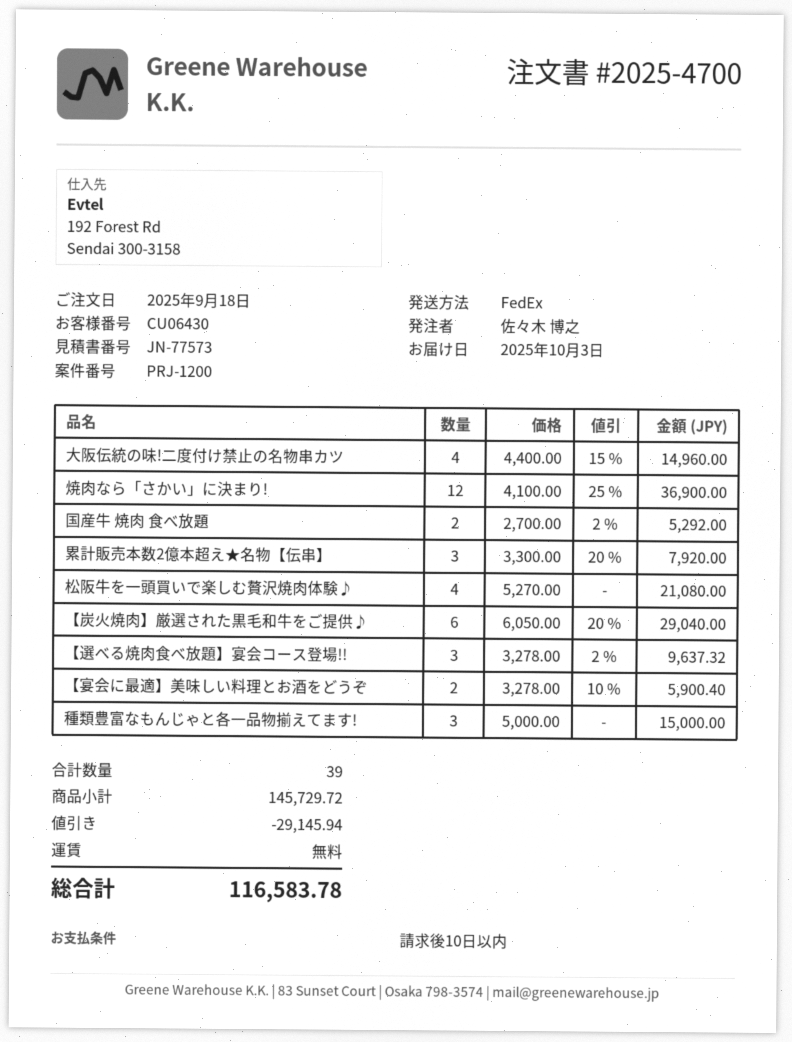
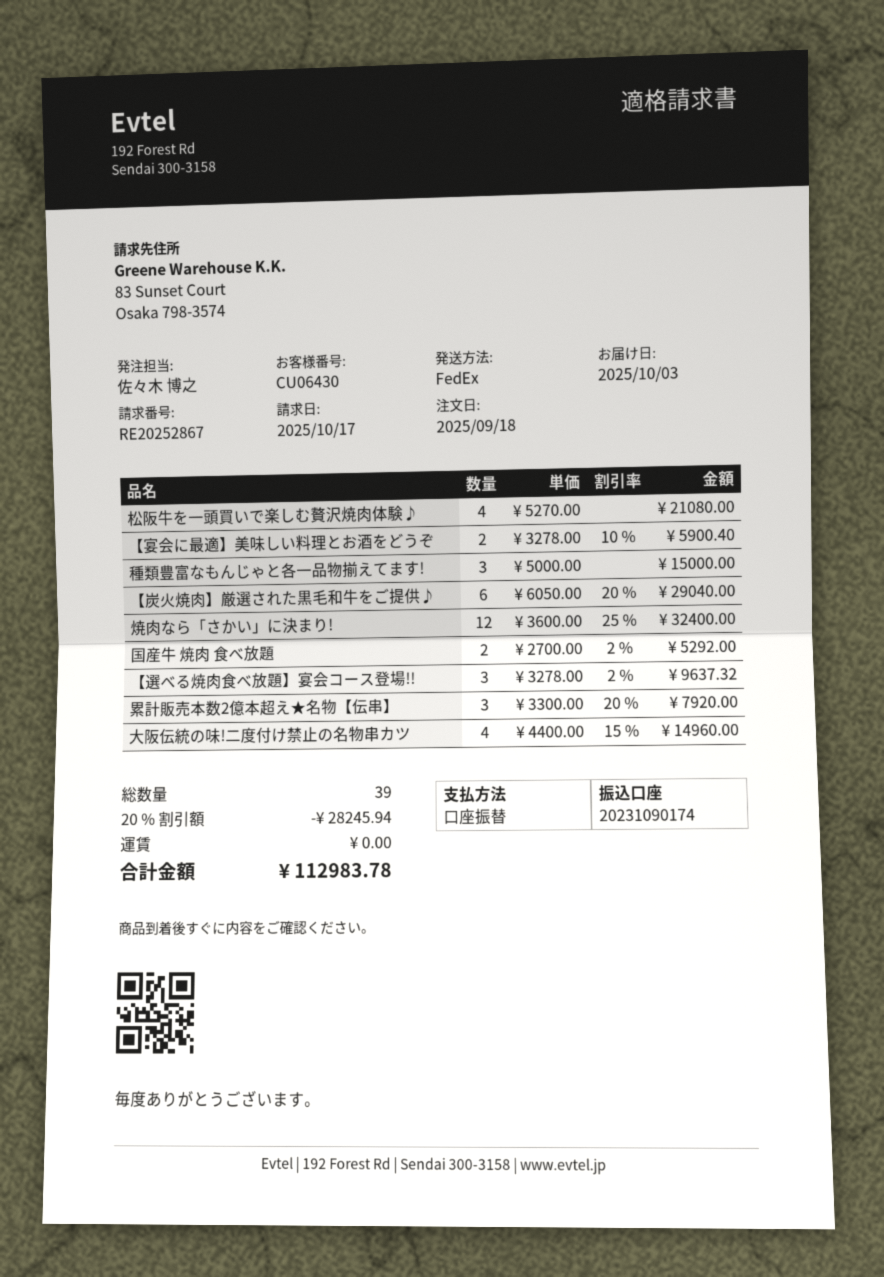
焼肉なら「さかい」に決まり!: 12 x 4100.00 - 25% = 36900.00 -> 12 x 3600.00 - 25% = 32400.00
discount: 29145.94 -> 28245.94
total: 116583.78 -> 112983.78

